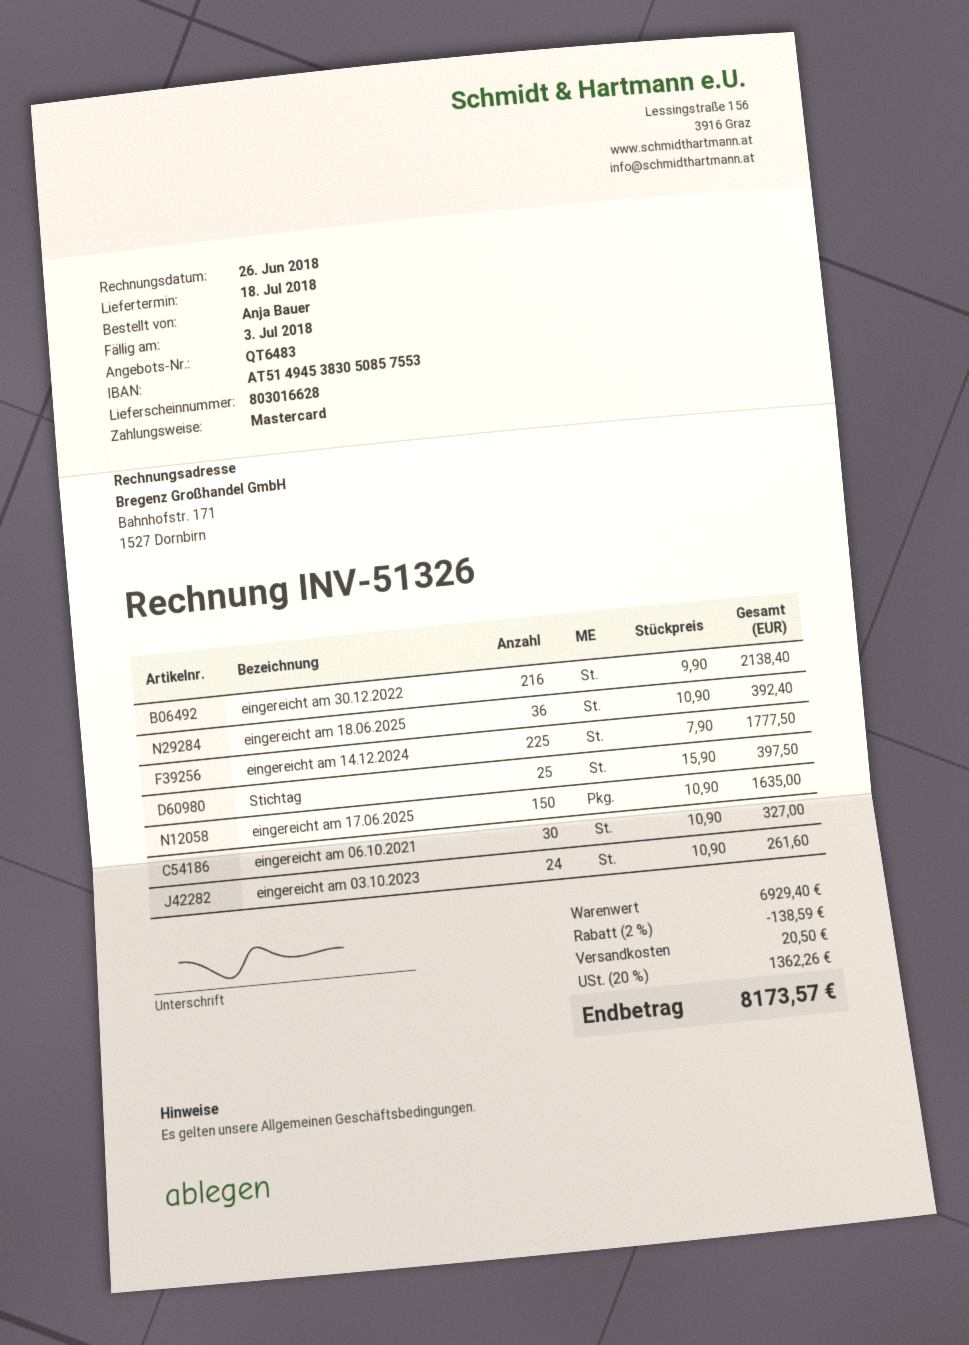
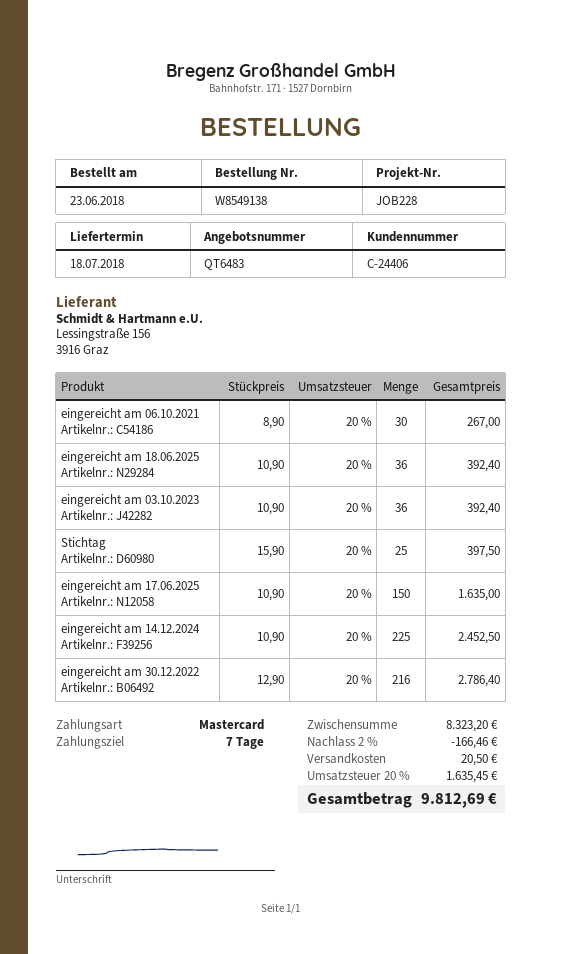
eingereicht am 30.12.2022: 216 x 9.90 = 2138.40 -> 216 x 12.90 = 2786.40
eingereicht am 14.12.2024: 225 x 7.90 = 1777.50 -> 225 x 10.90 = 2452.50
eingereicht am 06.10.2021: 30 x 10.90 = 327.00 -> 30 x 8.90 = 267.00
eingereicht am 03.10.2023: 24 x 10.90 = 261.60 -> 36 x 10.90 = 392.40
subtotal: 6929.40 -> 8323.20
discount: 2% = 138.59 -> 2% = 166.46
tax: 20% = 1362.26 -> 20% = 1635.45
total: 8173.57 -> 9812.69

